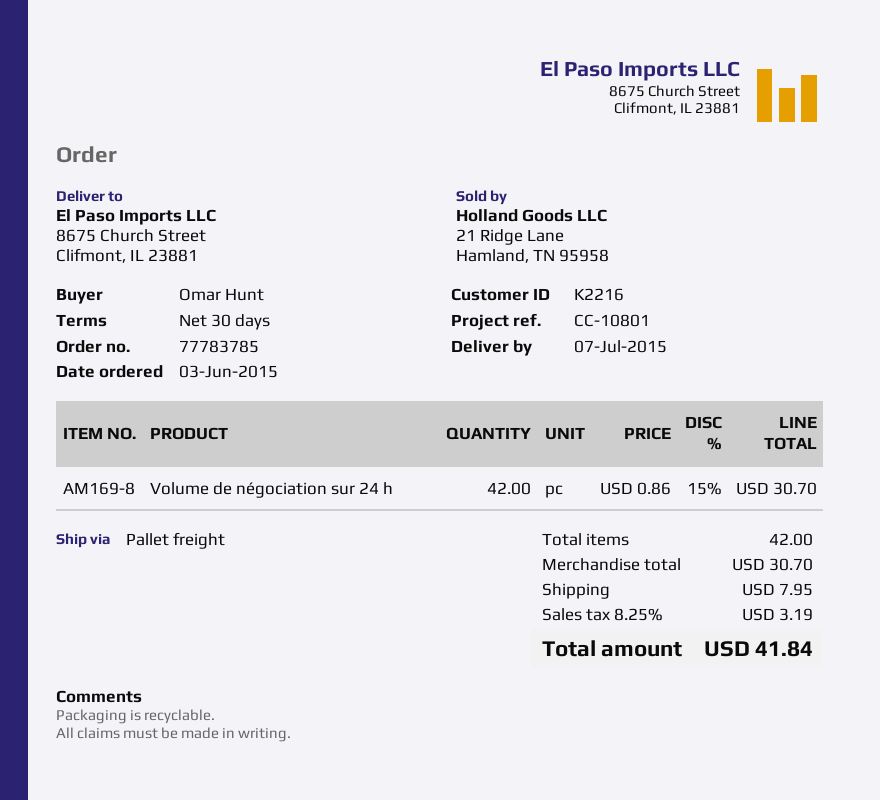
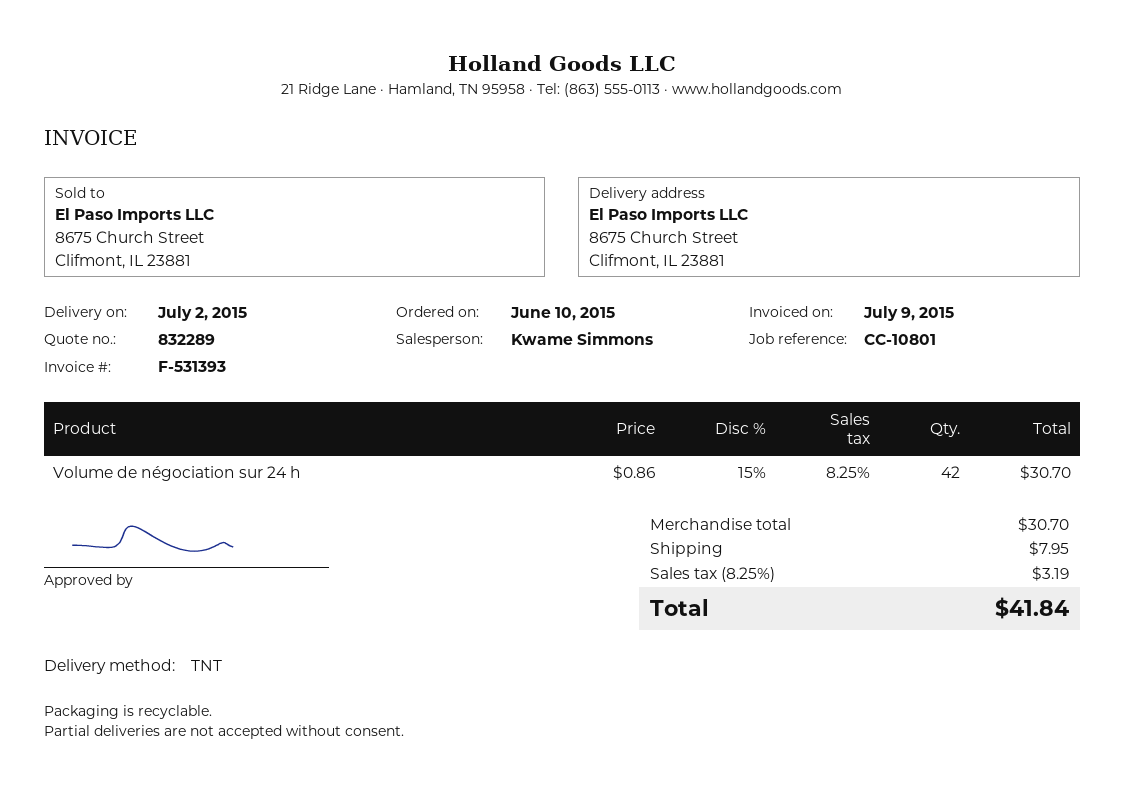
order date: 2015-06-03 -> 2015-06-10
delivery date: 2015-07-07 -> 2015-07-02
shipping method: pallet freight -> TNT

